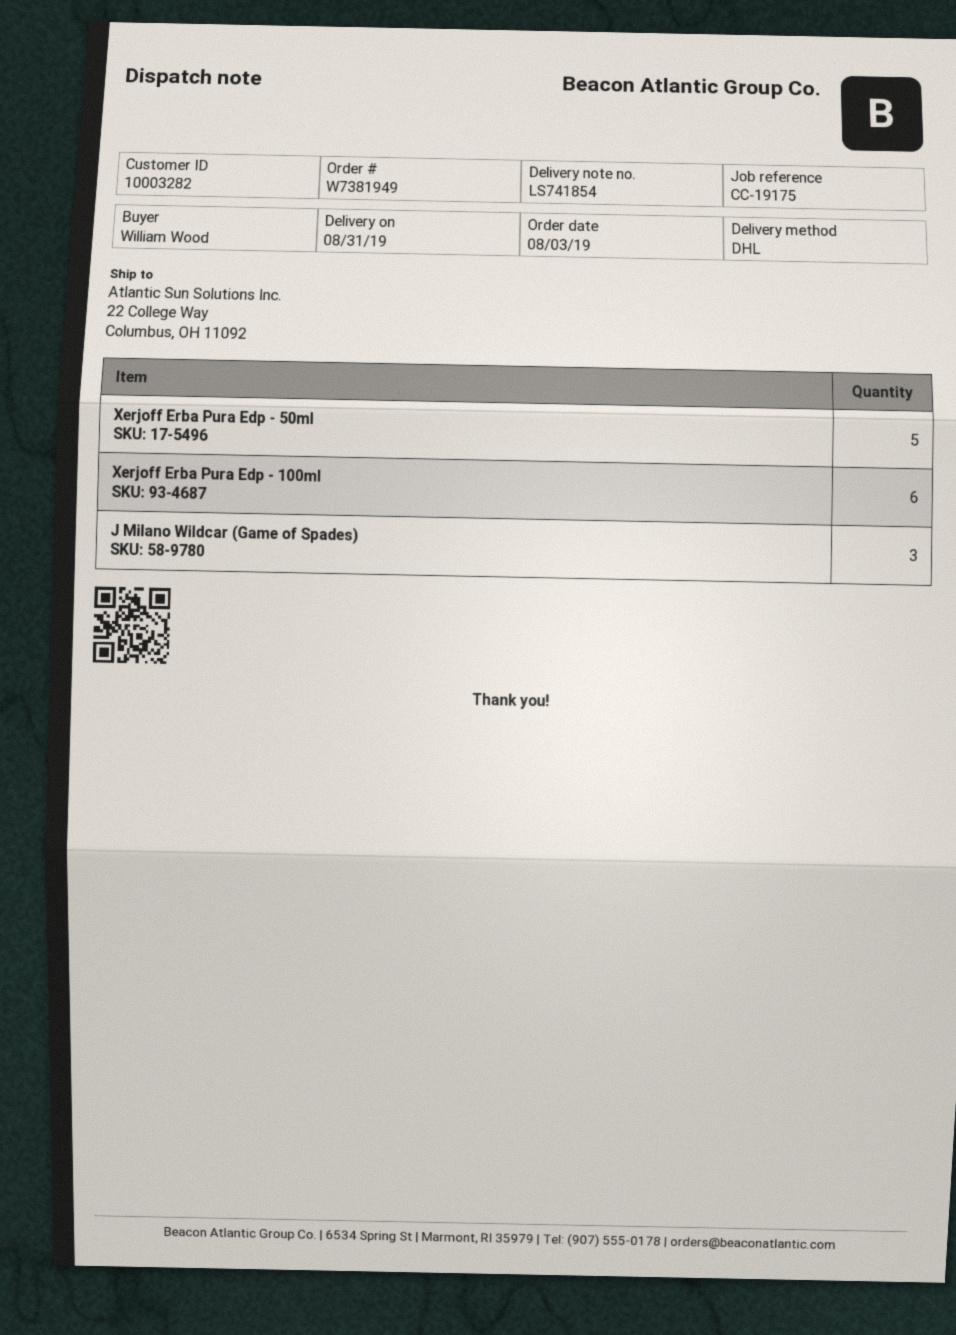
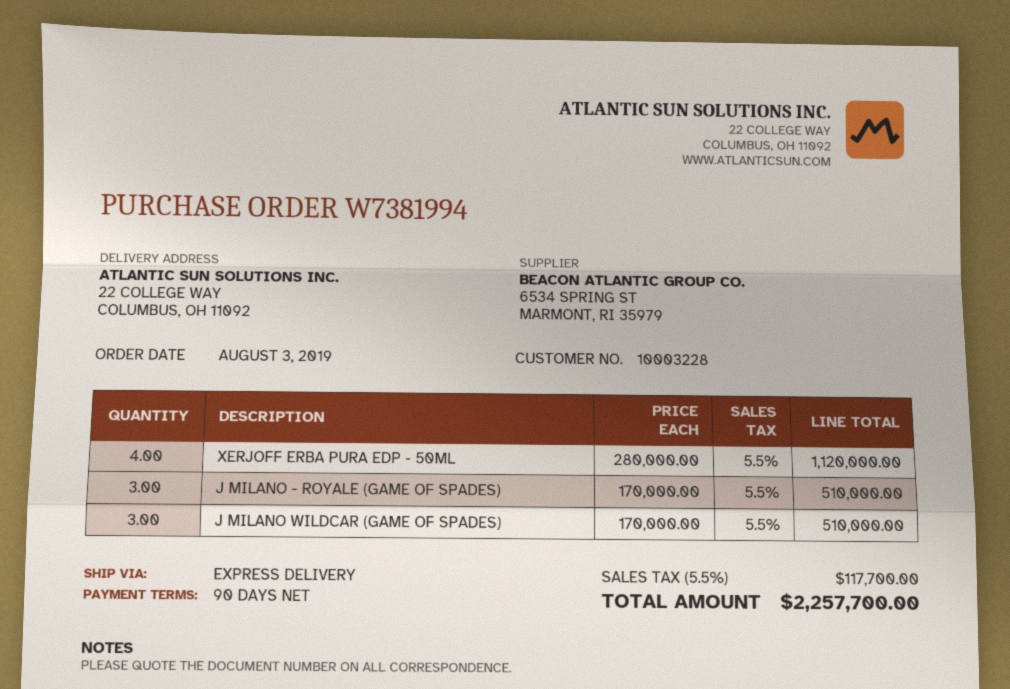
order number: W7381949 -> W7381994
customer number: 10003282 -> 10003228
shipping method: DHL -> express
Xerjoff Erba Pura Edp - 50ml: 5 -> 4
Xerjoff Erba Pura Edp - 100ml: 6 -> none
J MILANO - ROYALE (GAME OF SPADES): none -> 3

